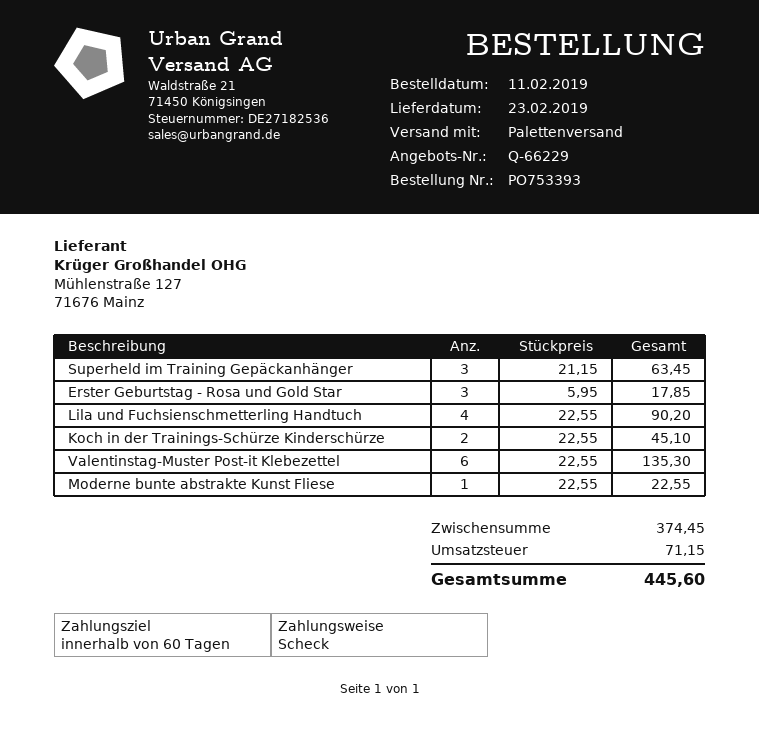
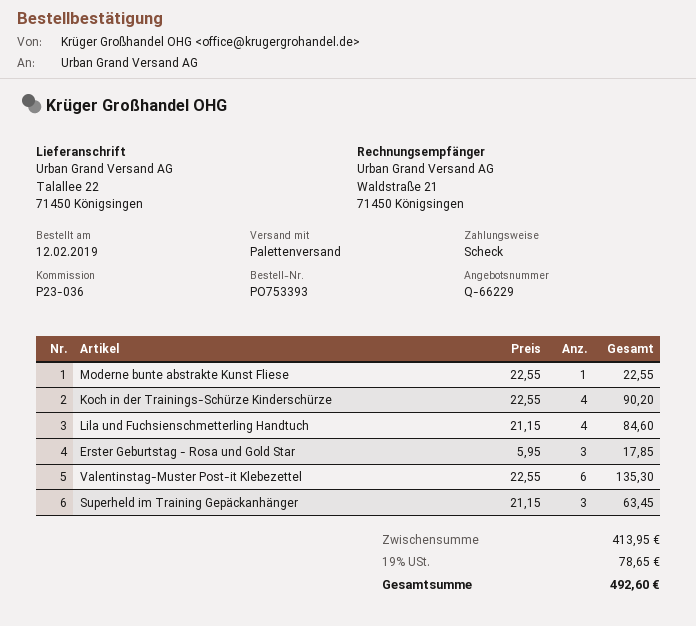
order date: 2019-02-11 -> 2019-02-12
Lila und Fuchsienschmetterling Handtuch: 4 x 22.55 = 90.20 -> 4 x 21.15 = 84.60
Koch in der Trainings-Schürze Kinderschürze: 2 x 22.55 = 45.10 -> 4 x 22.55 = 90.20
subtotal: 374.45 -> 413.95
tax: 71.15 -> 78.65
total: 445.60 -> 492.60

